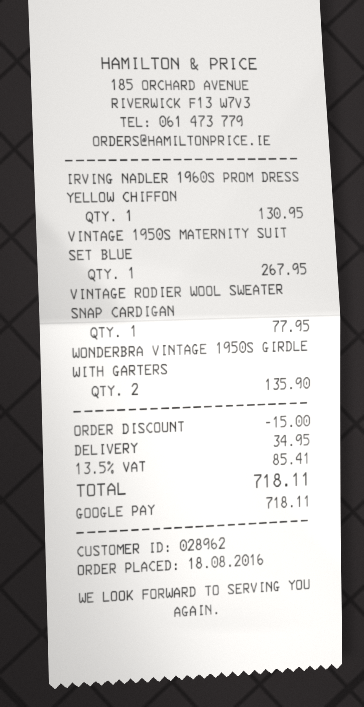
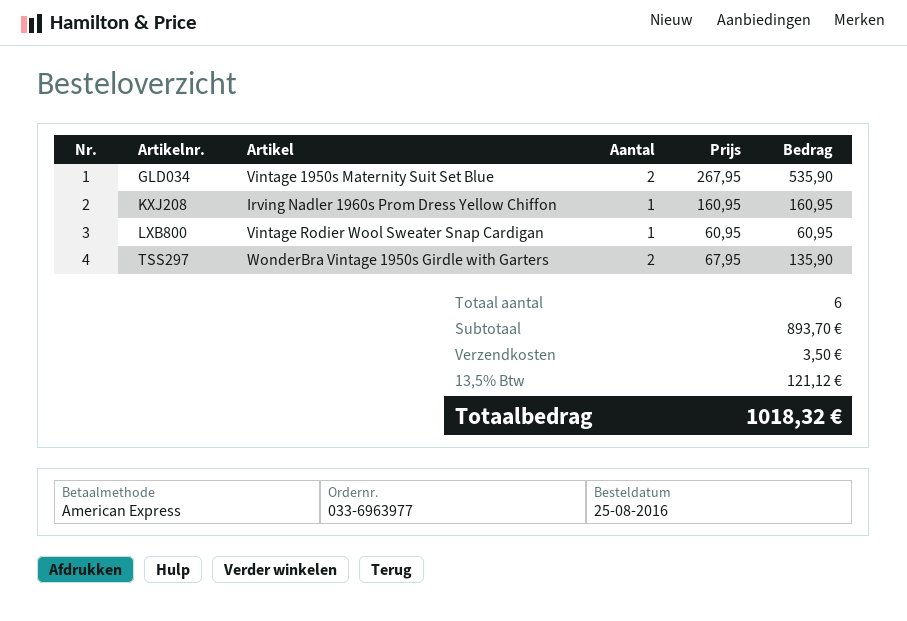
order date: 2016-08-18 -> 2016-08-25
payment method: Google Pay -> American Express
IRVING NADLER 1960S PROM DRESS YELLOW CHIFFON: 1 for 130.95 -> 1 for 160.95
VINTAGE 1950S MATERNITY SUIT SET BLUE: 1 for 267.95 -> 2 for 535.90
VINTAGE RODIER WOOL SWEATER SNAP CARDIGAN: 1 for 77.95 -> 1 for 60.95
discount: 15.00 -> none
shipping: 34.95 -> 3.50
tax: 13.5% = 85.41 -> 13.5% = 121.12
total: 718.11 -> 1018.32

